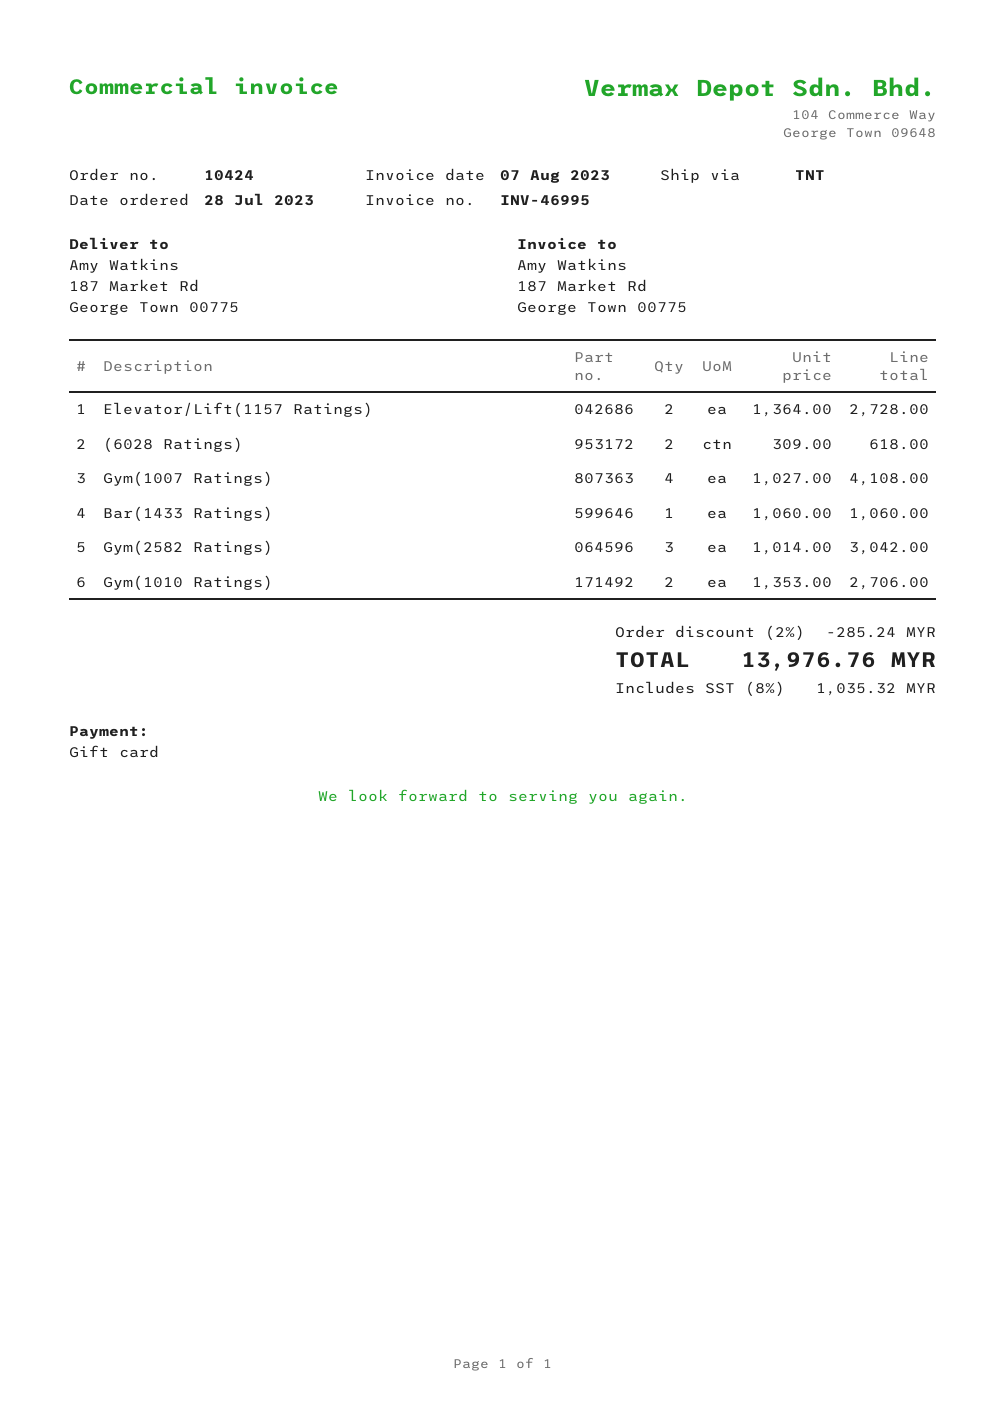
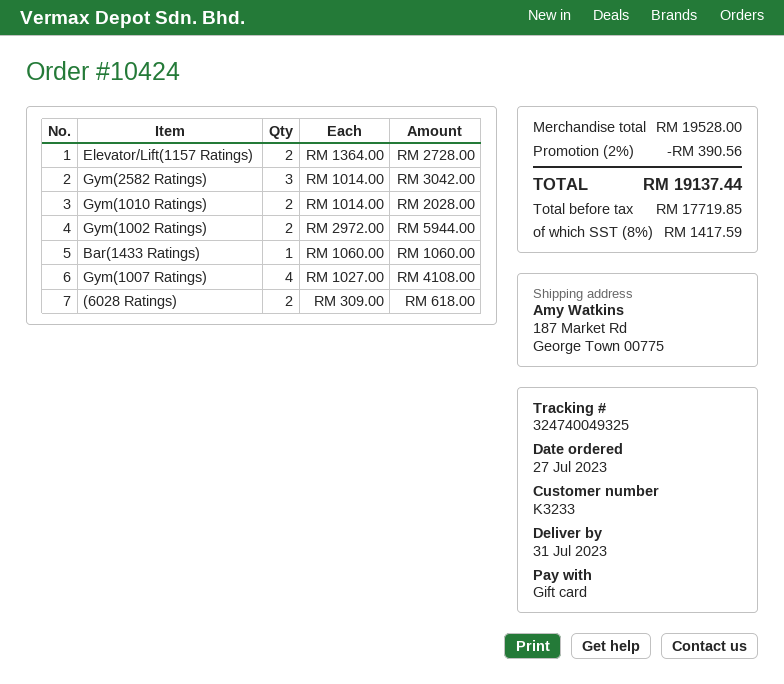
order date: 2023-07-28 -> 2023-07-27
Gym(1010 Ratings): 2 x 1353.00 = 2706.00 -> 2 x 1014.00 = 2028.00
Gym(1002 Ratings): none -> 2 x 2972.00 = 5944.00
discount: 2% = 285.24 -> 2% = 390.56
tax: 8% = 1035.32 -> 8% = 1417.59
total: 13976.76 -> 19137.44

